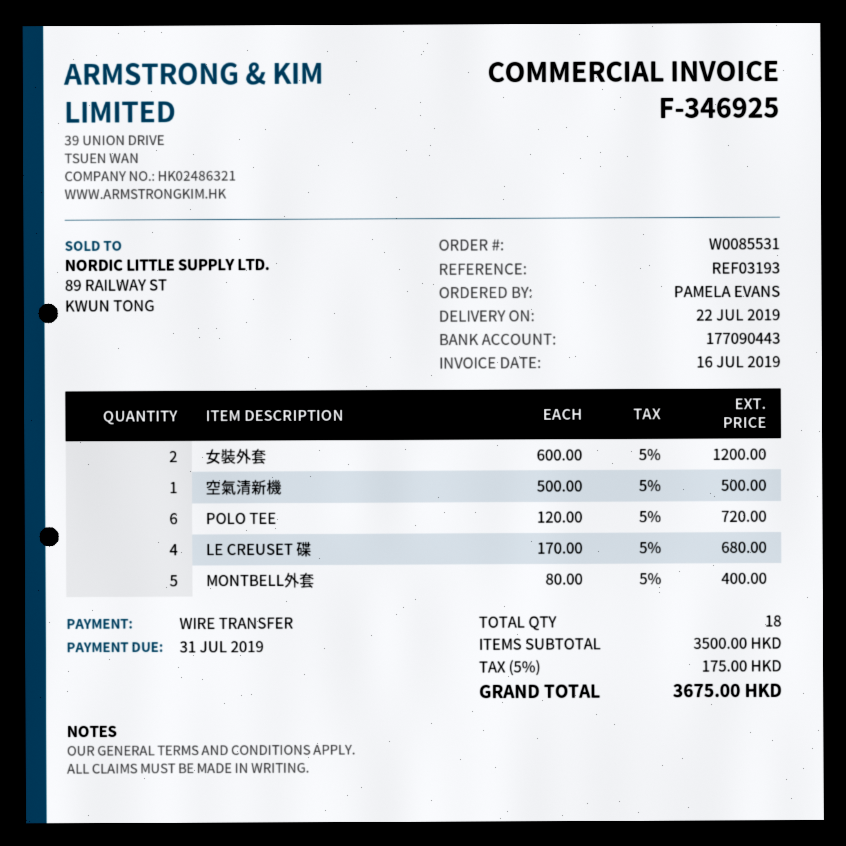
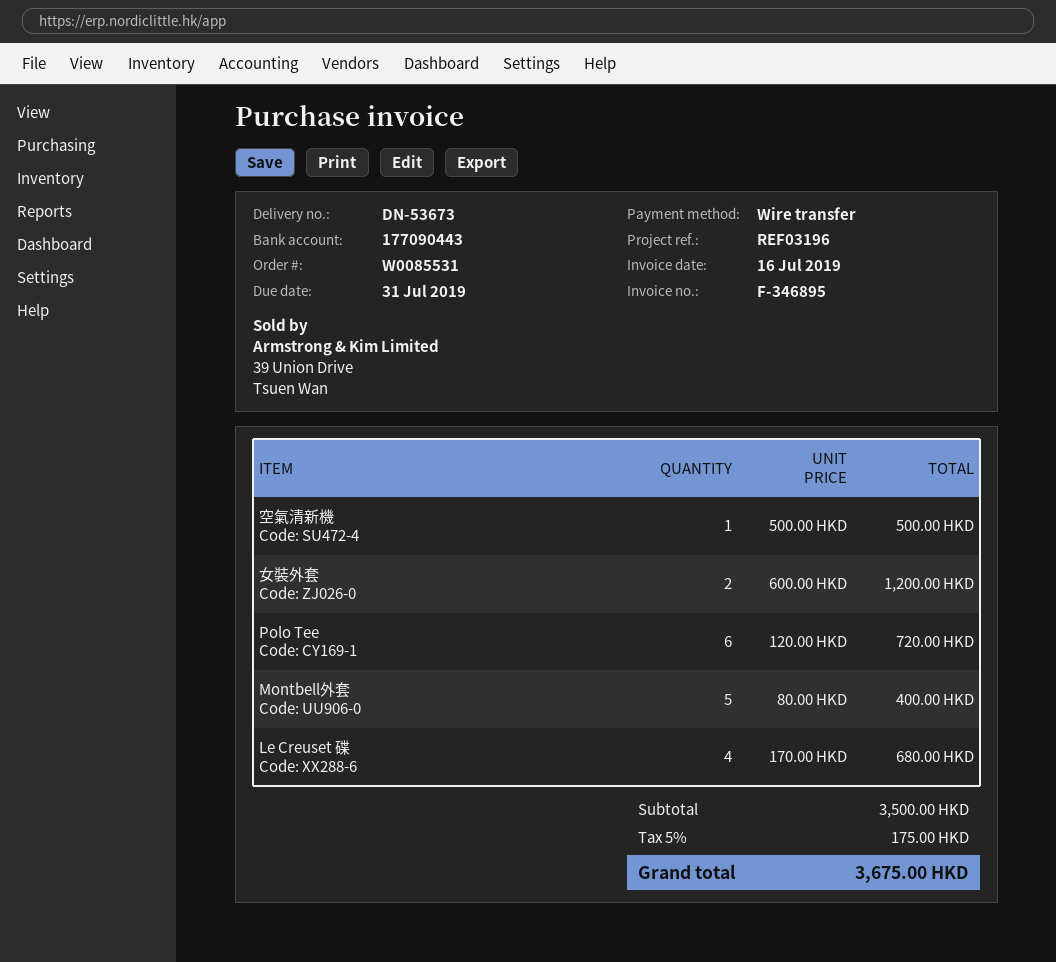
invoice number: F-346925 -> F-346895
reference: REF03193 -> REF03196

